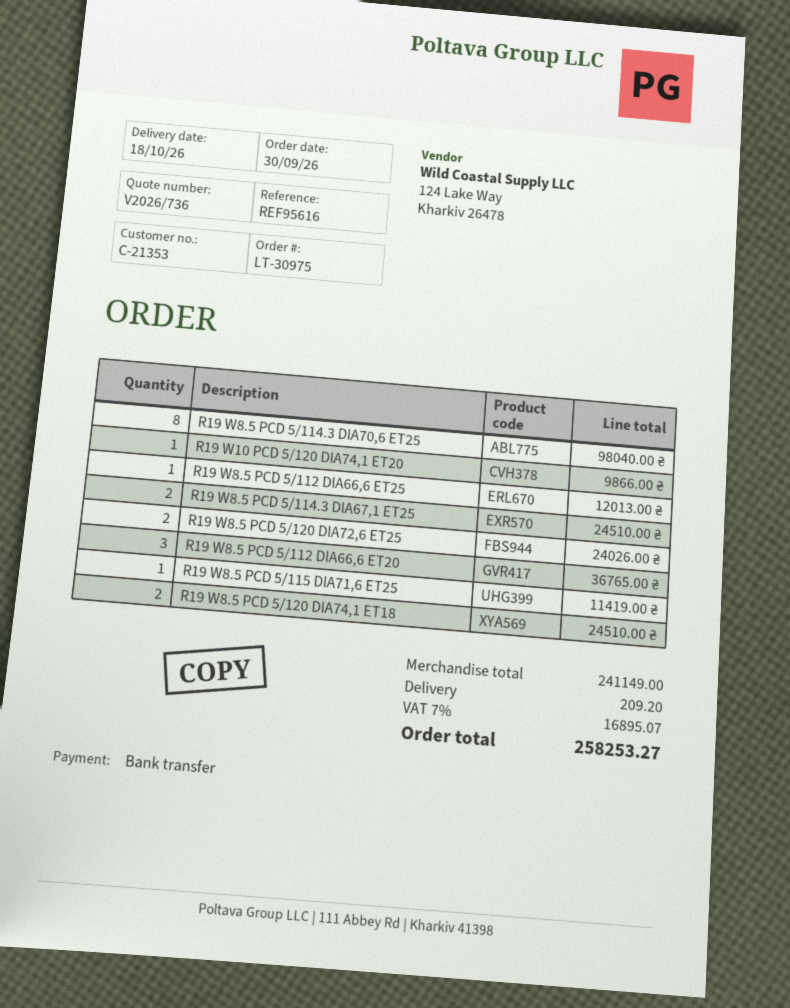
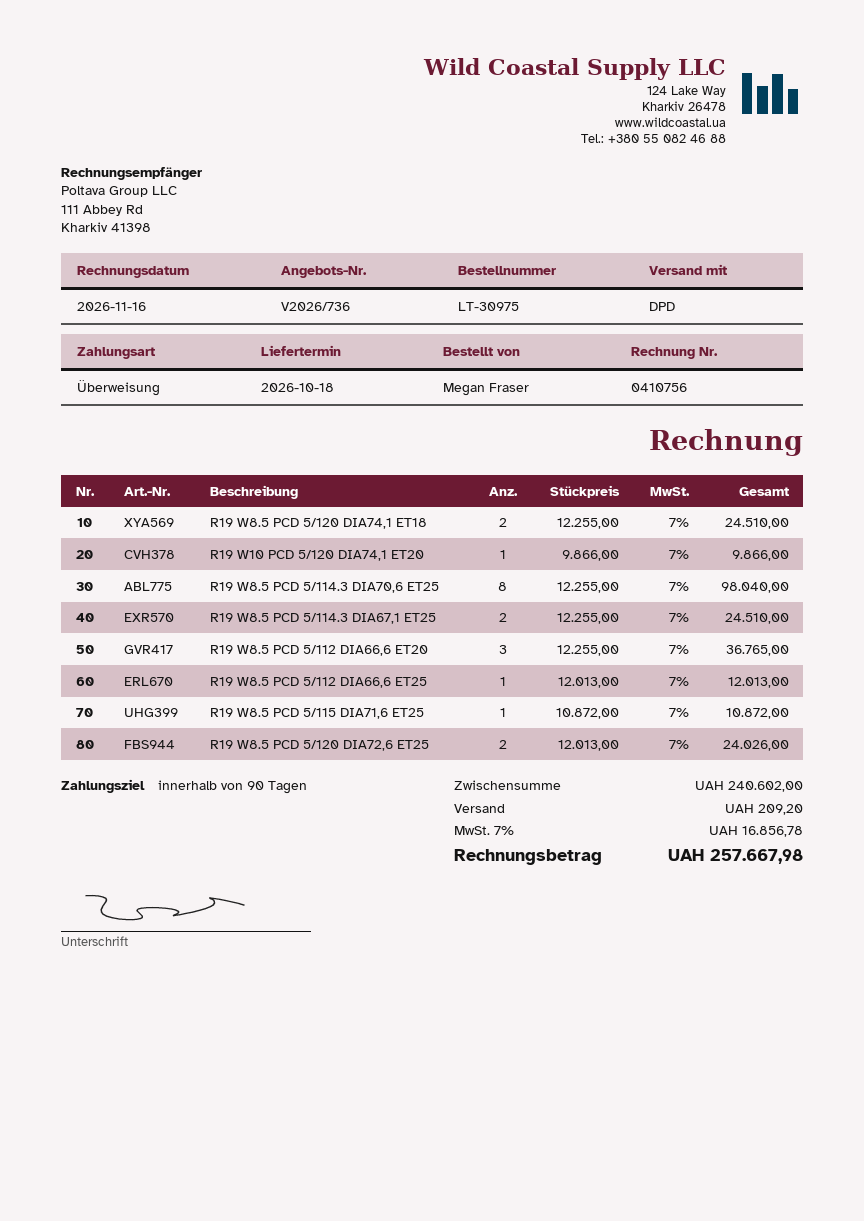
R19 W8.5 PCD 5/115 DIA71,6 ET25: 1 for 11419.00 -> 1 for 10872.00
subtotal: 241149.00 -> 240602.00
tax: 7% = 16895.07 -> 7% = 16856.78
total: 258253.27 -> 257667.98

